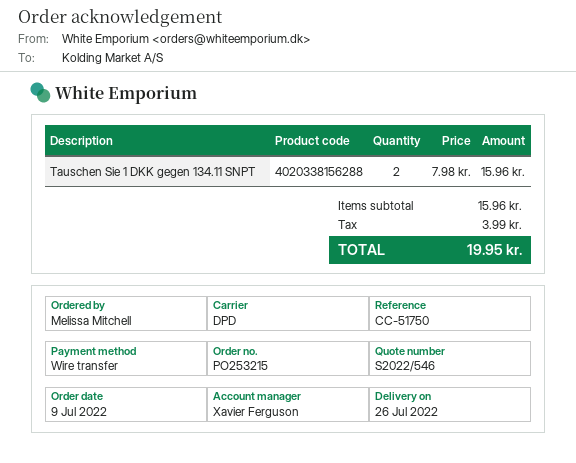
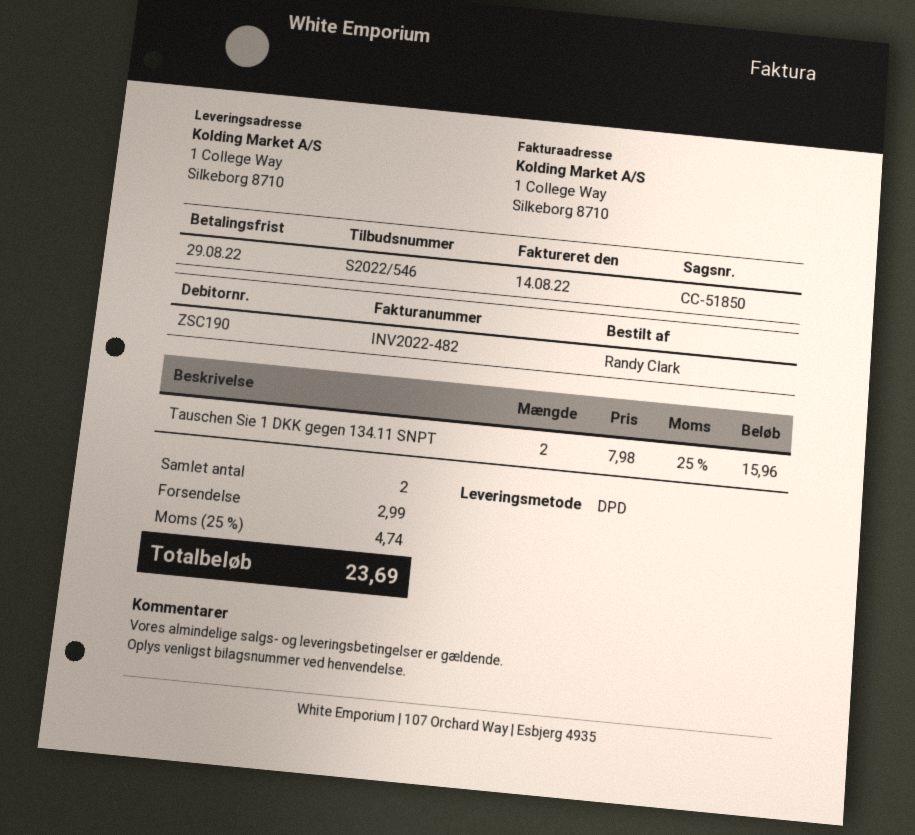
reference: CC-51750 -> CC-51850
ordered by: Melissa Mitchell -> Randy Clark
shipping: none -> 2.99
tax: 3.99 -> 4.74
total: 19.95 -> 23.69

